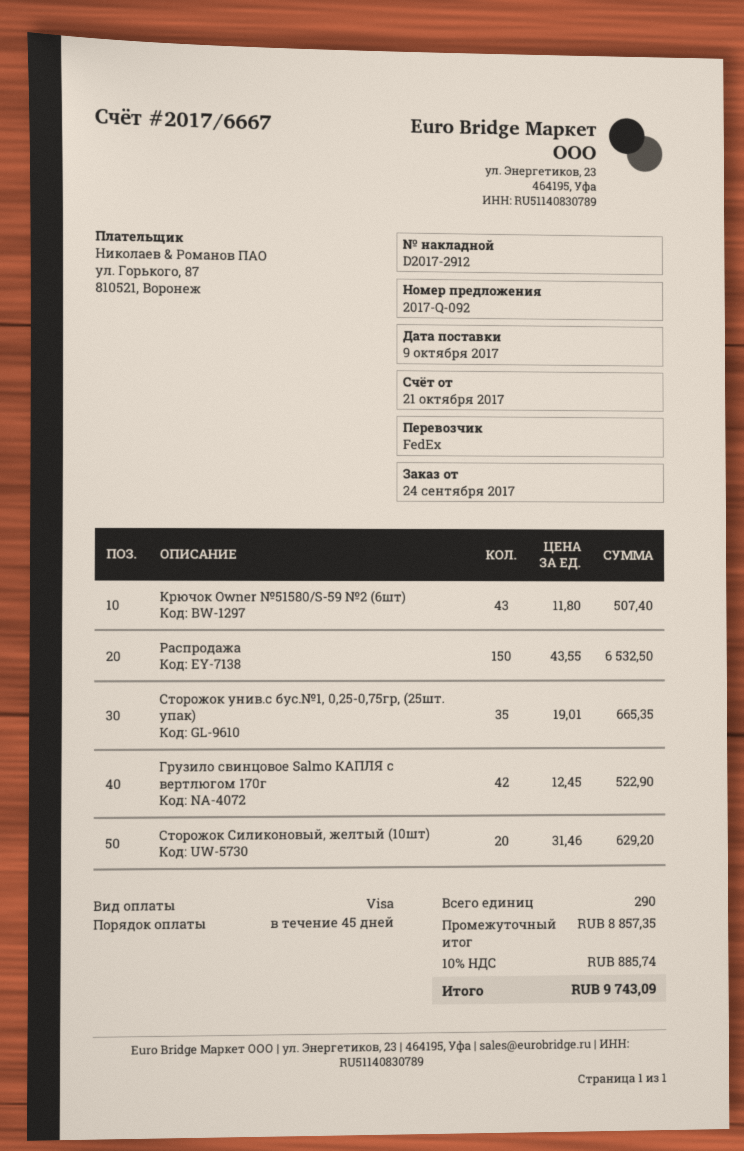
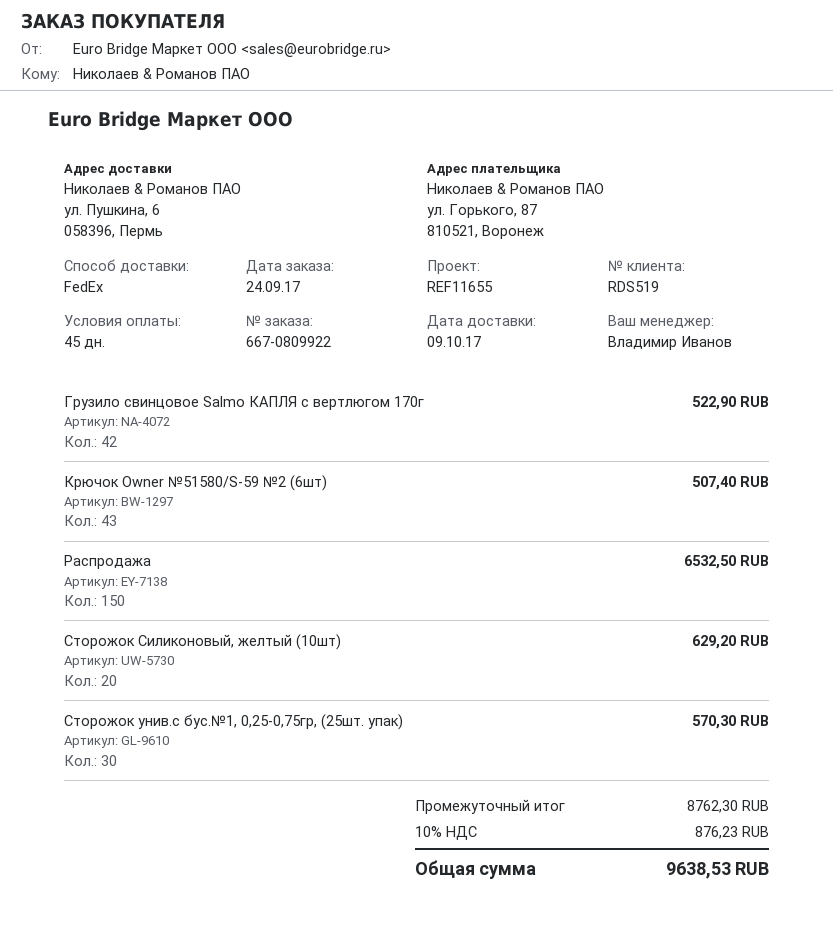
Сторожок унив.с бус.№1, 0,25-0,75гр, (25шт. упак): 35 for 665.35 -> 30 for 570.30
subtotal: 8857.35 -> 8762.30
tax: 10% = 885.74 -> 10% = 876.23
total: 9743.09 -> 9638.53

